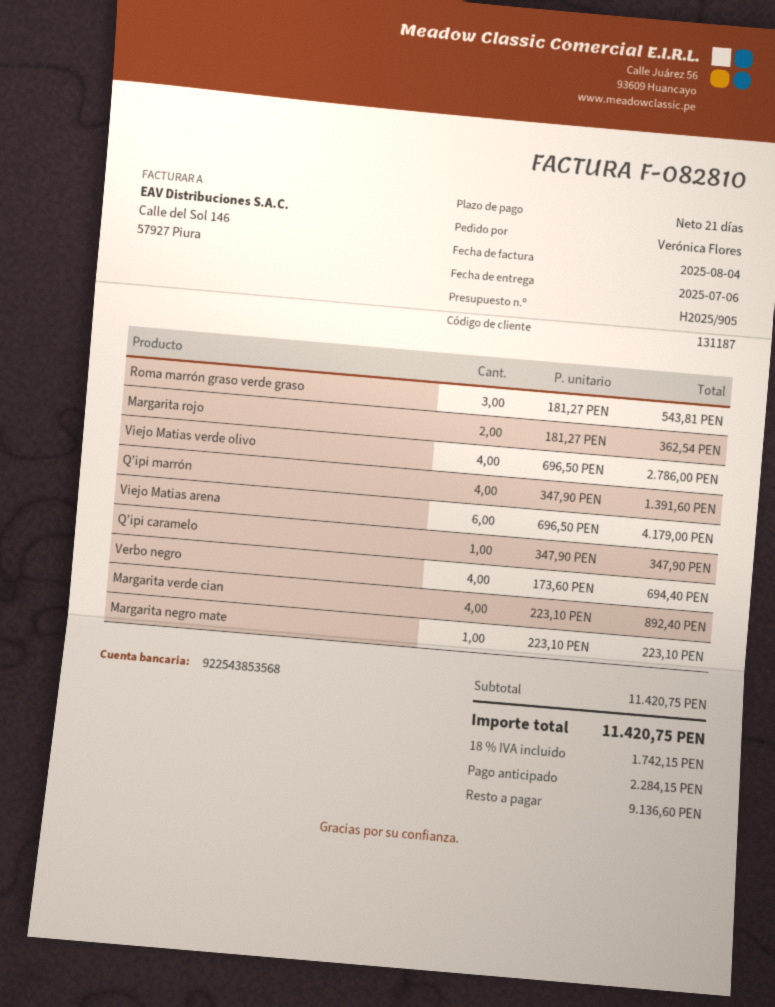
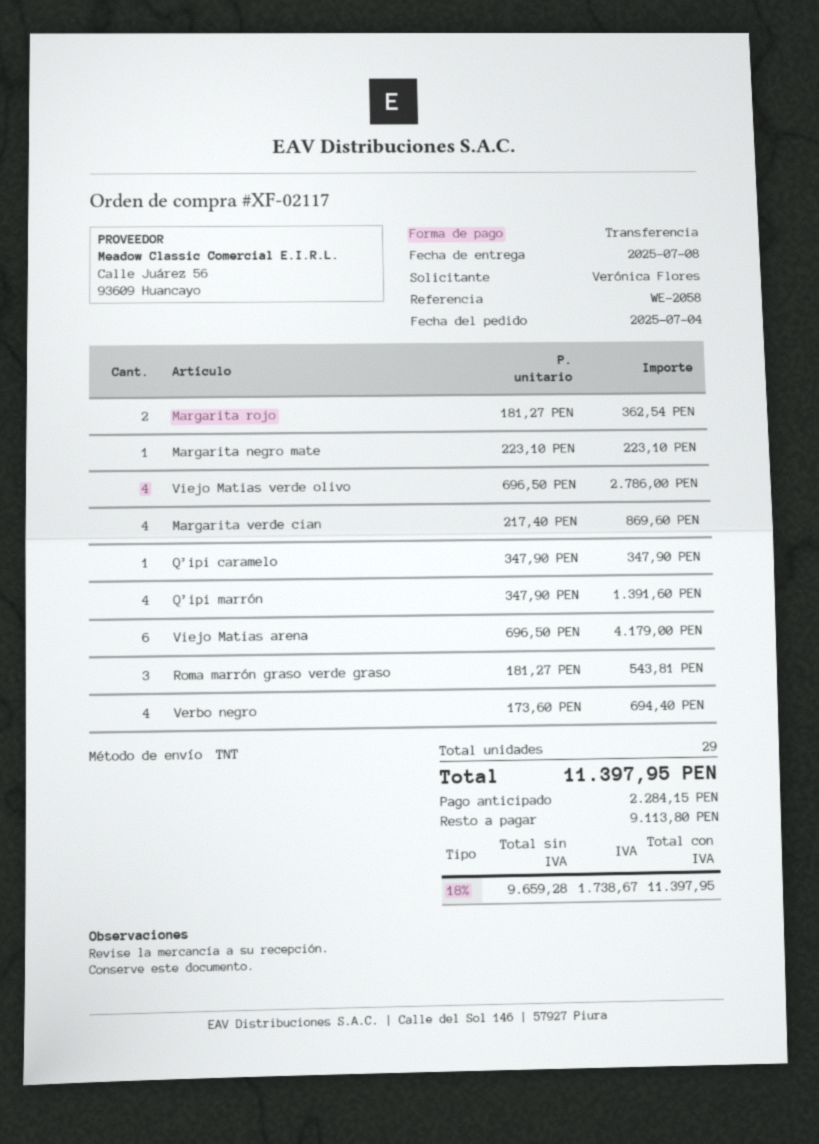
delivery date: 2025-07-06 -> 2025-07-08
Margarita verde cian: 4 x 223.10 = 892.40 -> 4 x 217.40 = 869.60
tax: 18% = 1742.15 -> 18% = 1738.67
total: 11420.75 -> 11397.95
balance: 9136.60 -> 9113.80

